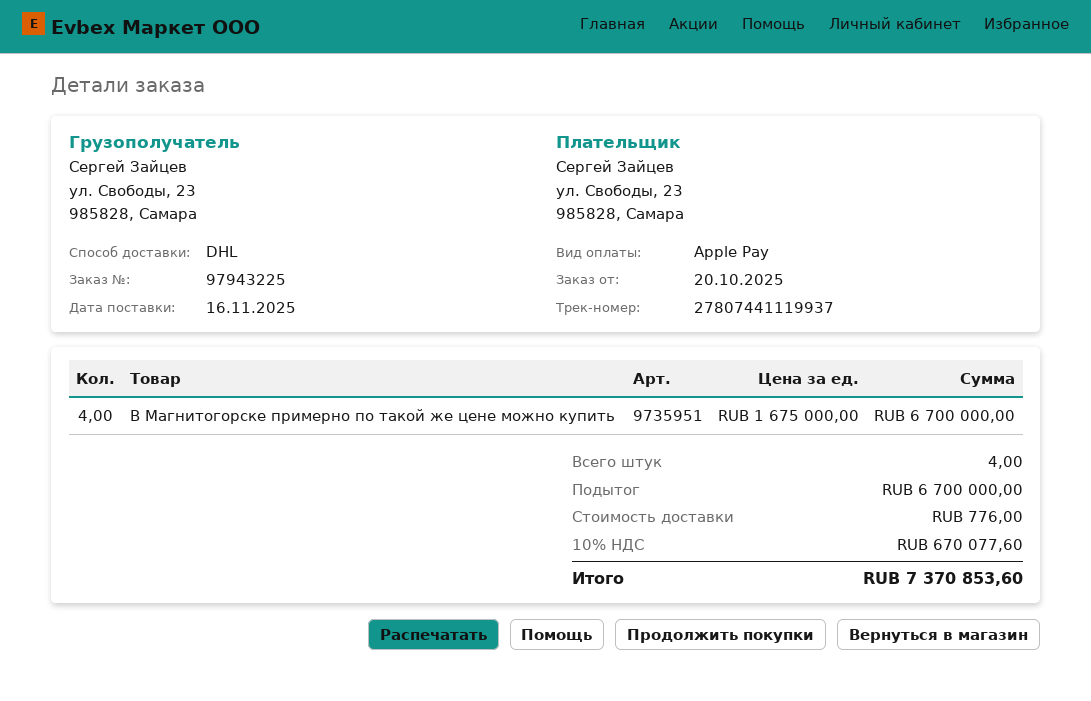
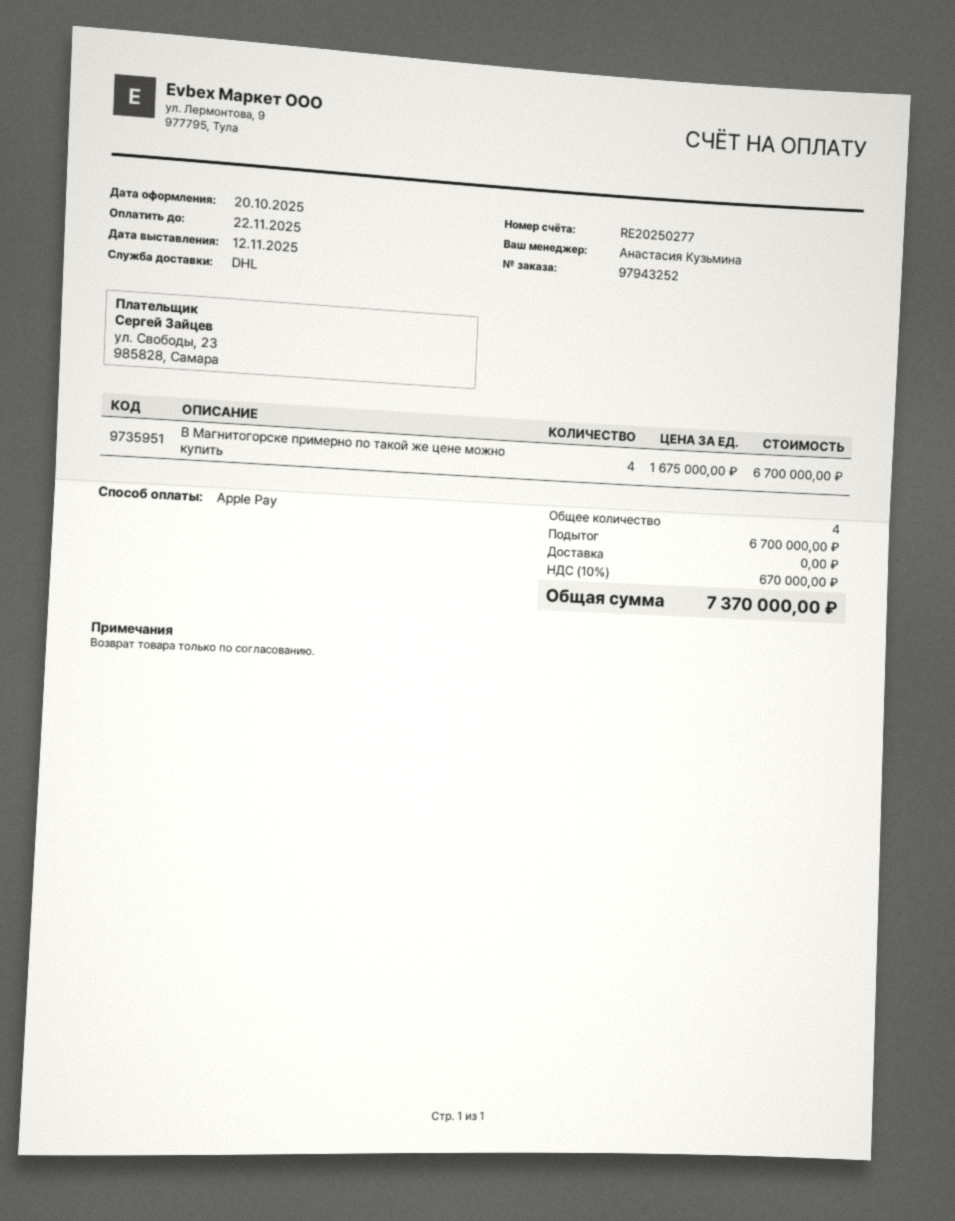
order number: 97943225 -> 97943252
shipping: 776.00 -> 0.00
tax: 10% = 670077.60 -> 10% = 670000.00
total: 7370853.60 -> 7370000.00

